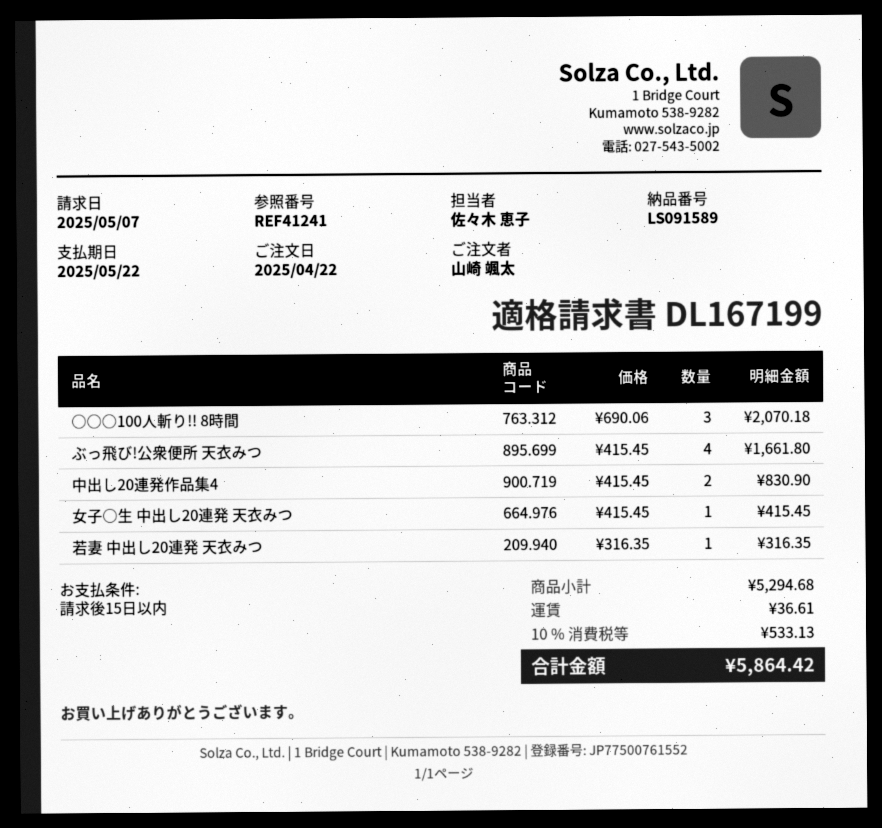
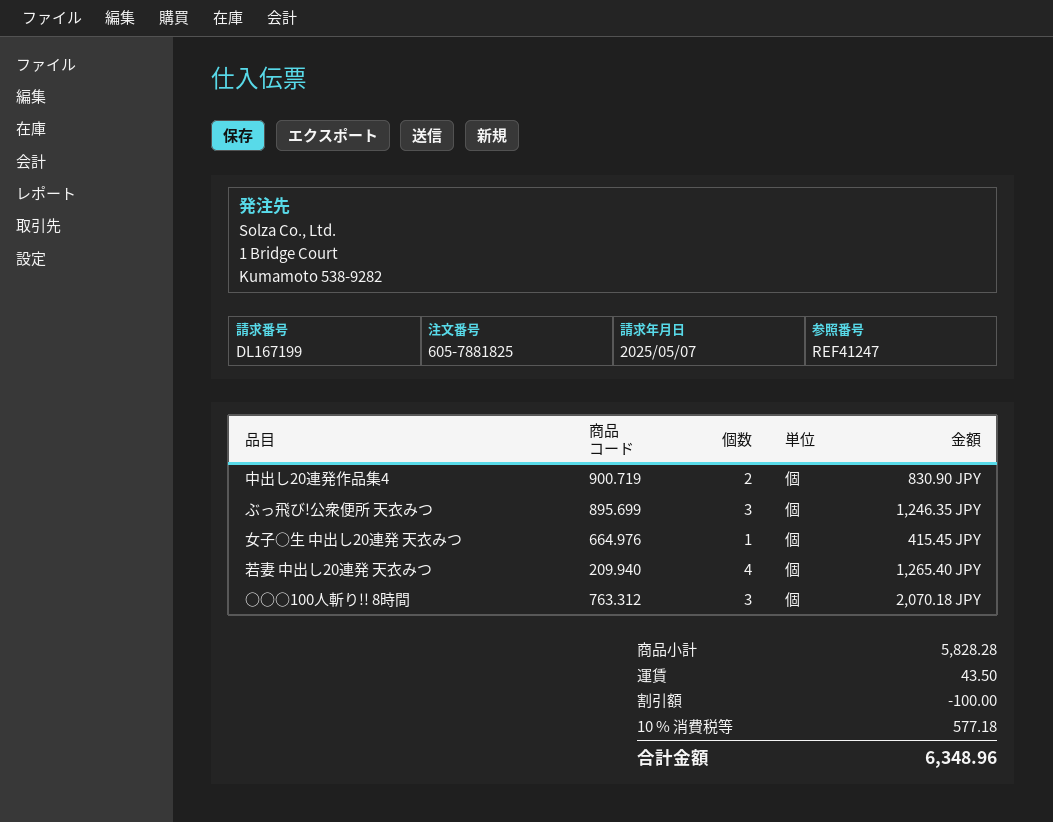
reference: REF41241 -> REF41247
ぶっ飛び!公衆便所 天衣みつ: 4 for 1661.80 -> 3 for 1246.35
若妻 中出し20連発 天衣みつ: 1 for 316.35 -> 4 for 1265.40
subtotal: 5294.68 -> 5828.28
discount: none -> 100.00
shipping: 36.61 -> 43.50
tax: 10% = 533.13 -> 10% = 577.18
total: 5864.42 -> 6348.96

